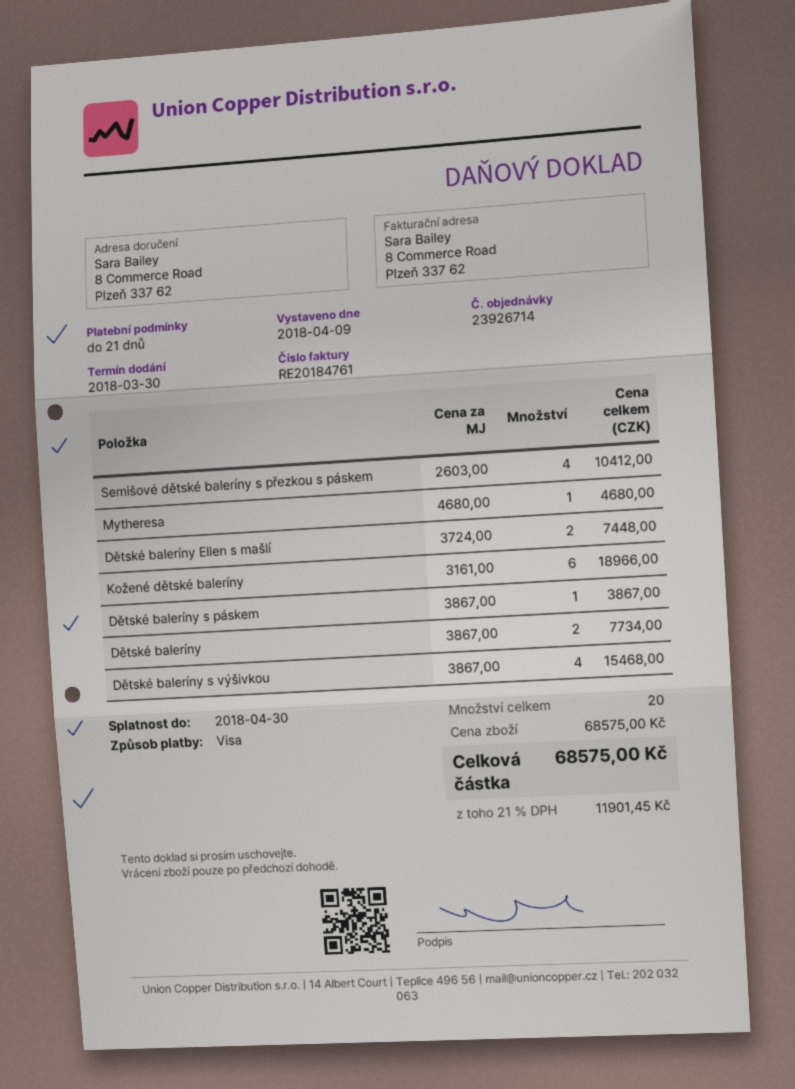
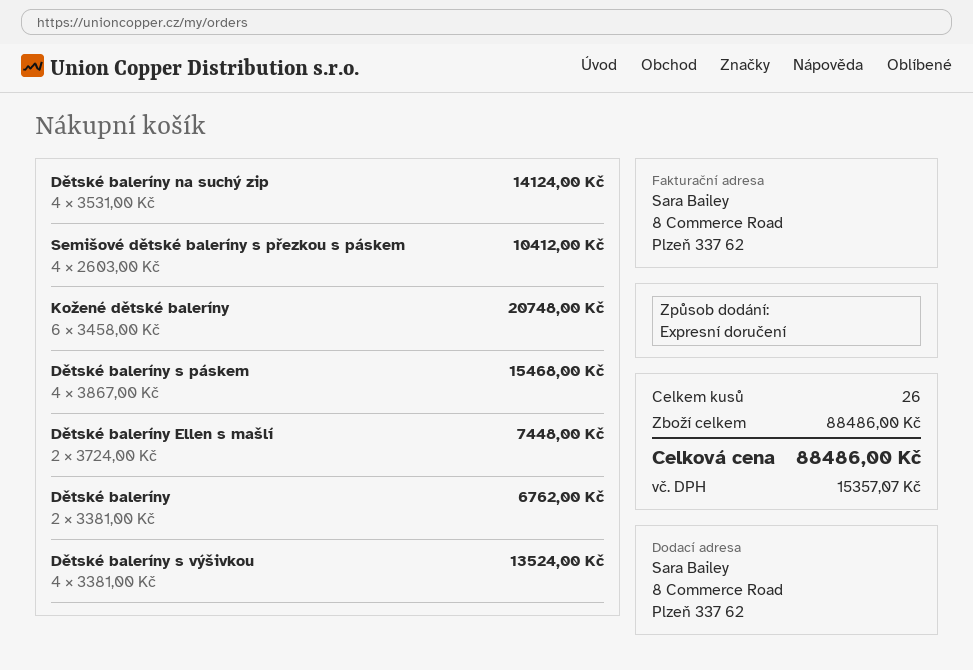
Mytheresa: 1 x 4680.00 = 4680.00 -> none
Kožené dětské baleríny: 6 x 3161.00 = 18966.00 -> 6 x 3458.00 = 20748.00
Dětské baleríny s páskem: 1 x 3867.00 = 3867.00 -> 4 x 3867.00 = 15468.00
Dětské baleríny: 2 x 3867.00 = 7734.00 -> 2 x 3381.00 = 6762.00
Dětské baleríny s výšivkou: 4 x 3867.00 = 15468.00 -> 4 x 3381.00 = 13524.00
Dětské baleríny na suchý zip: none -> 4 x 3531.00 = 14124.00
total quantity: 20 -> 26
subtotal: 68575.00 -> 88486.00
tax: 11901.45 -> 15357.07
total: 68575.00 -> 88486.00

